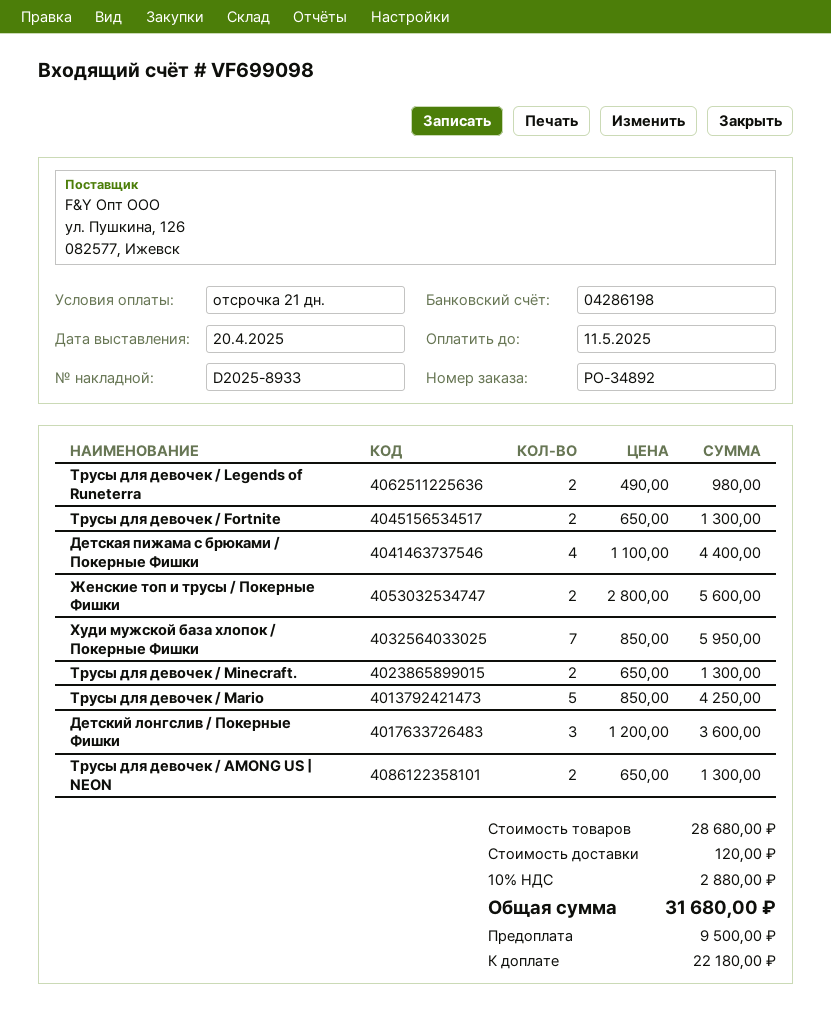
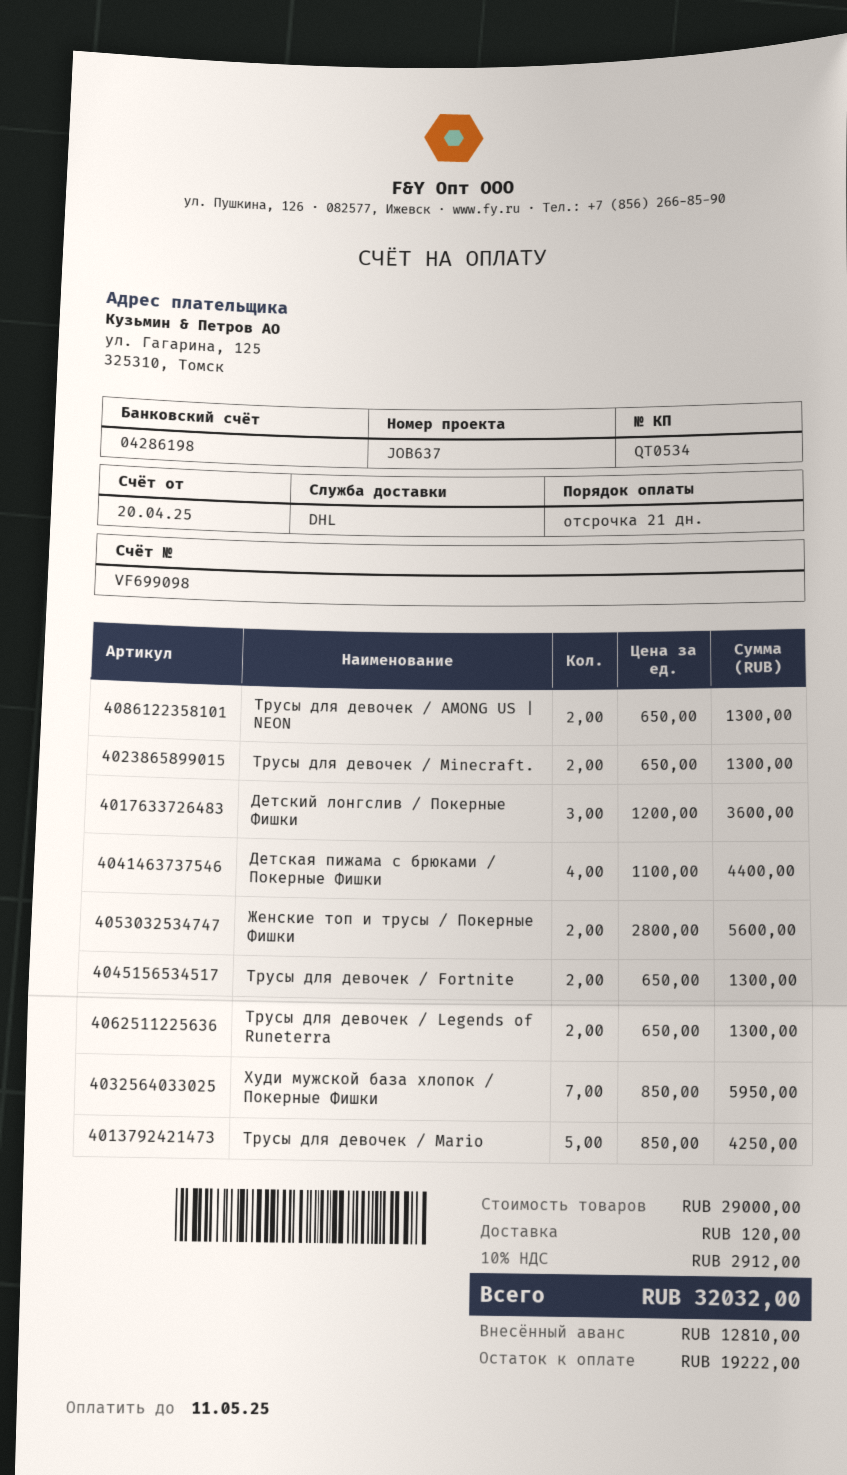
Трусы для девочек / Legends of Runeterra: 2 x 490.00 = 980.00 -> 2 x 650.00 = 1300.00
subtotal: 28680.00 -> 29000.00
tax: 10% = 2880.00 -> 10% = 2912.00
total: 31680.00 -> 32032.00
deposit: 9500.00 -> 12810.00
balance: 22180.00 -> 19222.00

